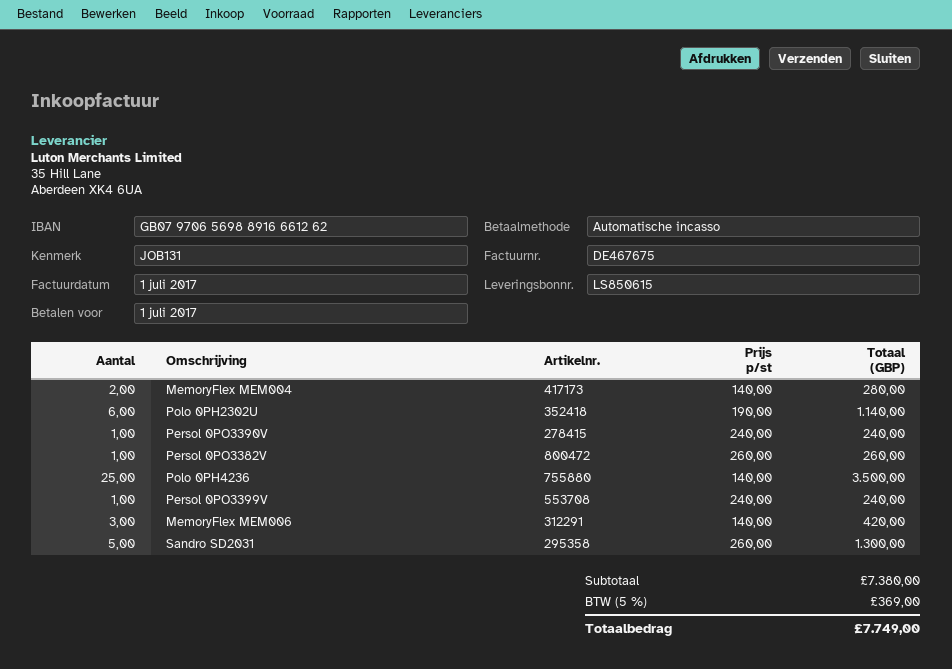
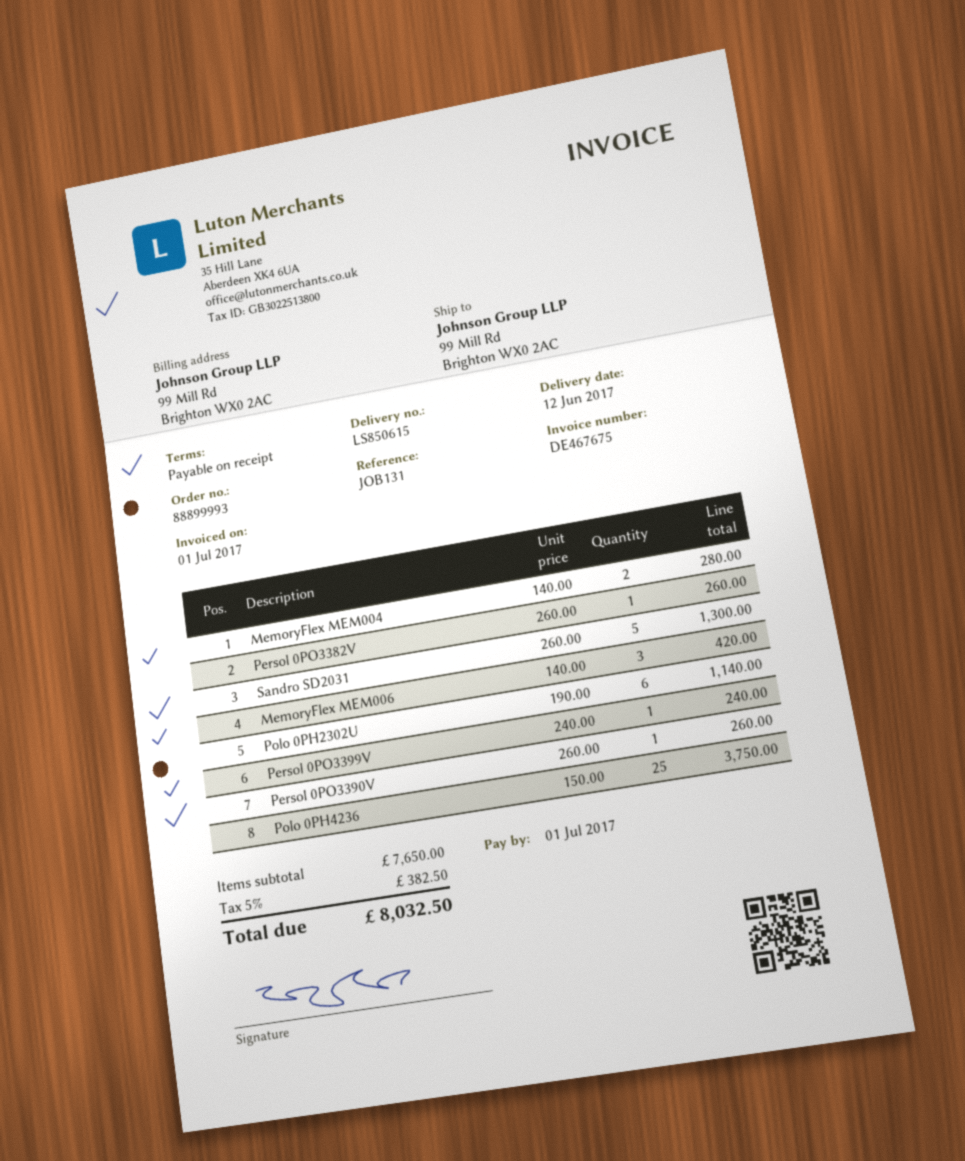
Persol 0PO3390V: 1 x 240.00 = 240.00 -> 1 x 260.00 = 260.00
Polo 0PH4236: 25 x 140.00 = 3500.00 -> 25 x 150.00 = 3750.00
subtotal: 7380.00 -> 7650.00
tax: 5% = 369.00 -> 5% = 382.50
total: 7749.00 -> 8032.50

